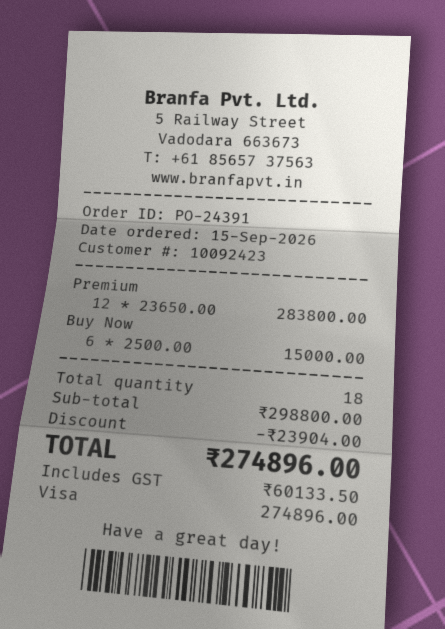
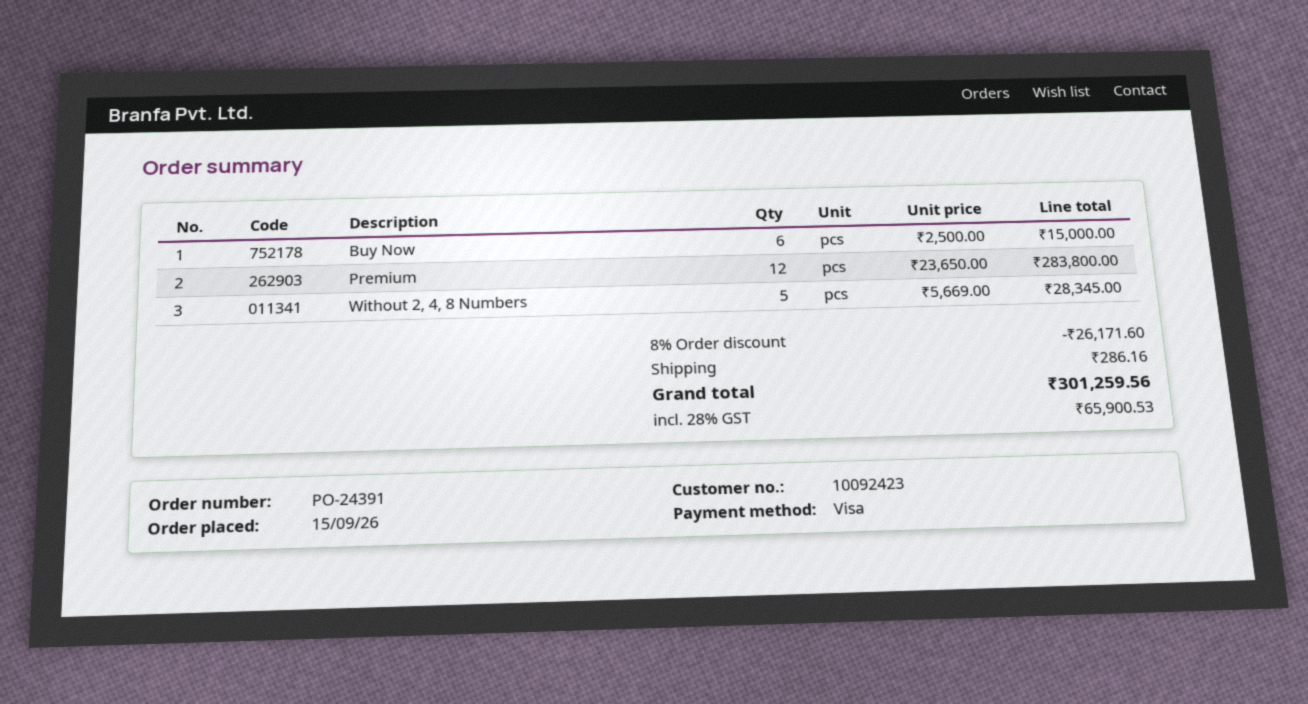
Without 2, 4, 8 Numbers: none -> 5 x 5669.00 = 28345.00
discount: 23904.00 -> 26171.60
shipping: none -> 286.16
tax: 60133.50 -> 65900.53
total: 274896.00 -> 301259.56

